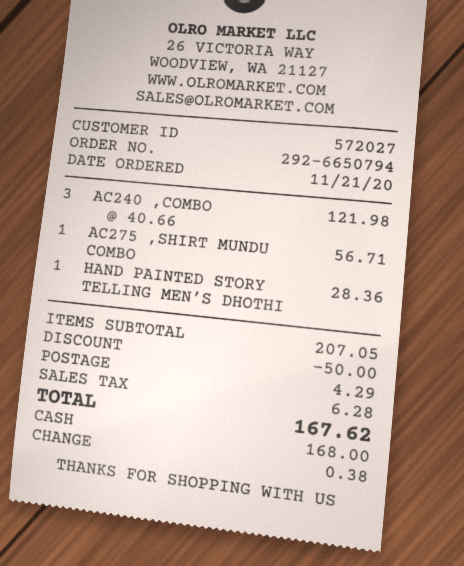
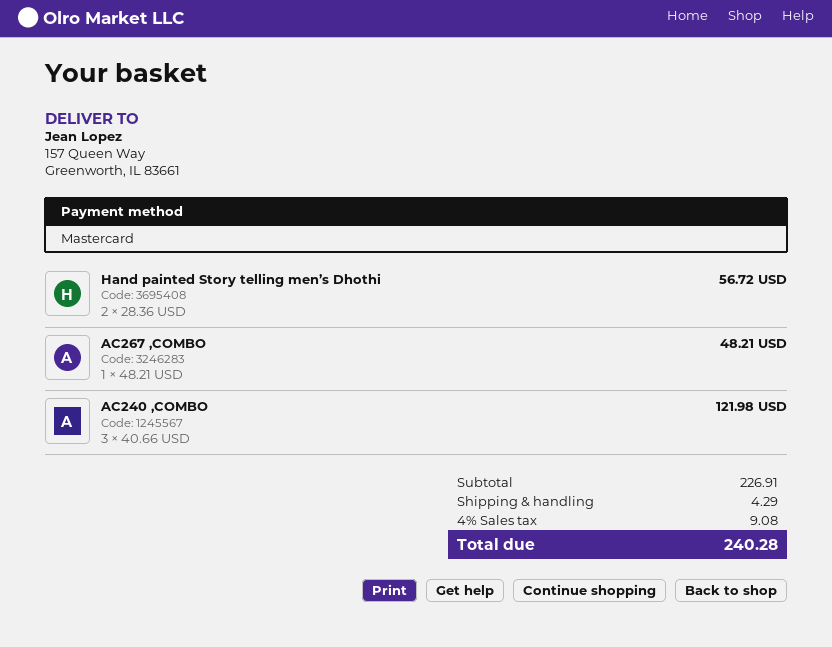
payment method: cash -> Mastercard
AC275 ,SHIRT MUNDU COMBO: 1 x 56.71 = 56.71 -> none
HAND PAINTED STORY TELLING MEN’S DHOTHI: 1 x 28.36 = 28.36 -> 2 x 28.36 = 56.72
AC267 ,COMBO: none -> 1 x 48.21 = 48.21
subtotal: 207.05 -> 226.91
discount: 50.00 -> none
tax: 6.28 -> 9.08
total: 167.62 -> 240.28

